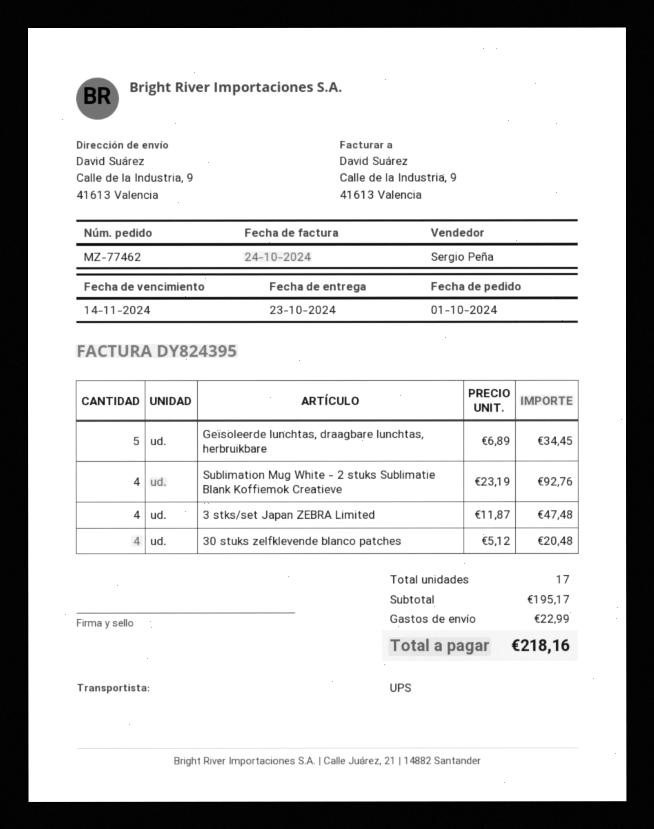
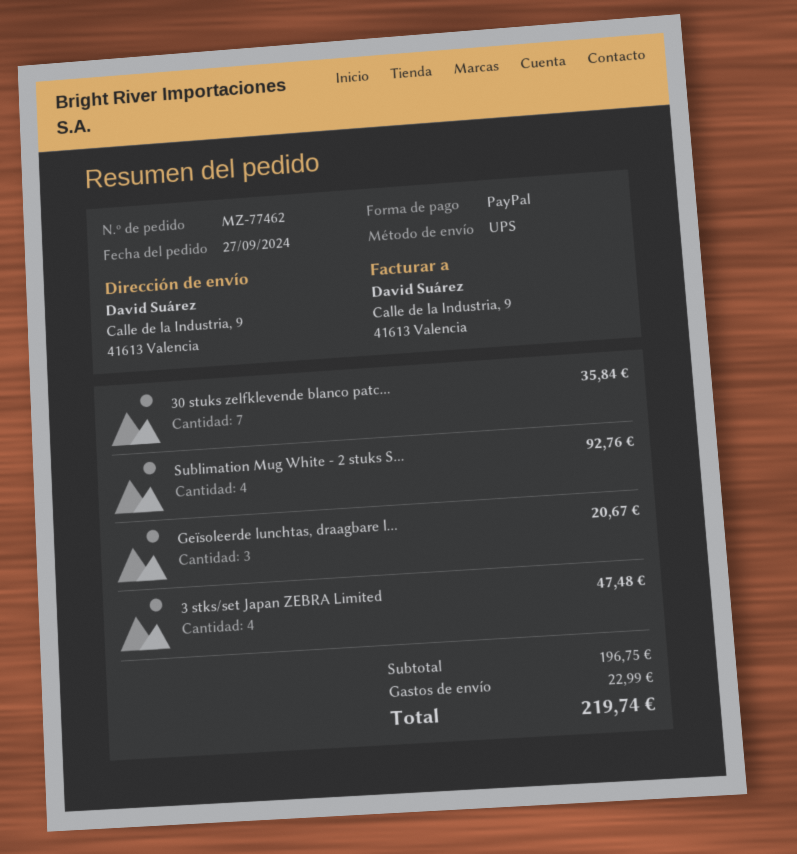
order date: 2024-10-01 -> 2024-09-27
Geïsoleerde lunchtas, draagbare lunchtas, herbruikbare: 5 for 34.45 -> 3 for 20.67
30 stuks zelfklevende blanco patches: 4 for 20.48 -> 7 for 35.84
subtotal: 195.17 -> 196.75
total: 218.16 -> 219.74

